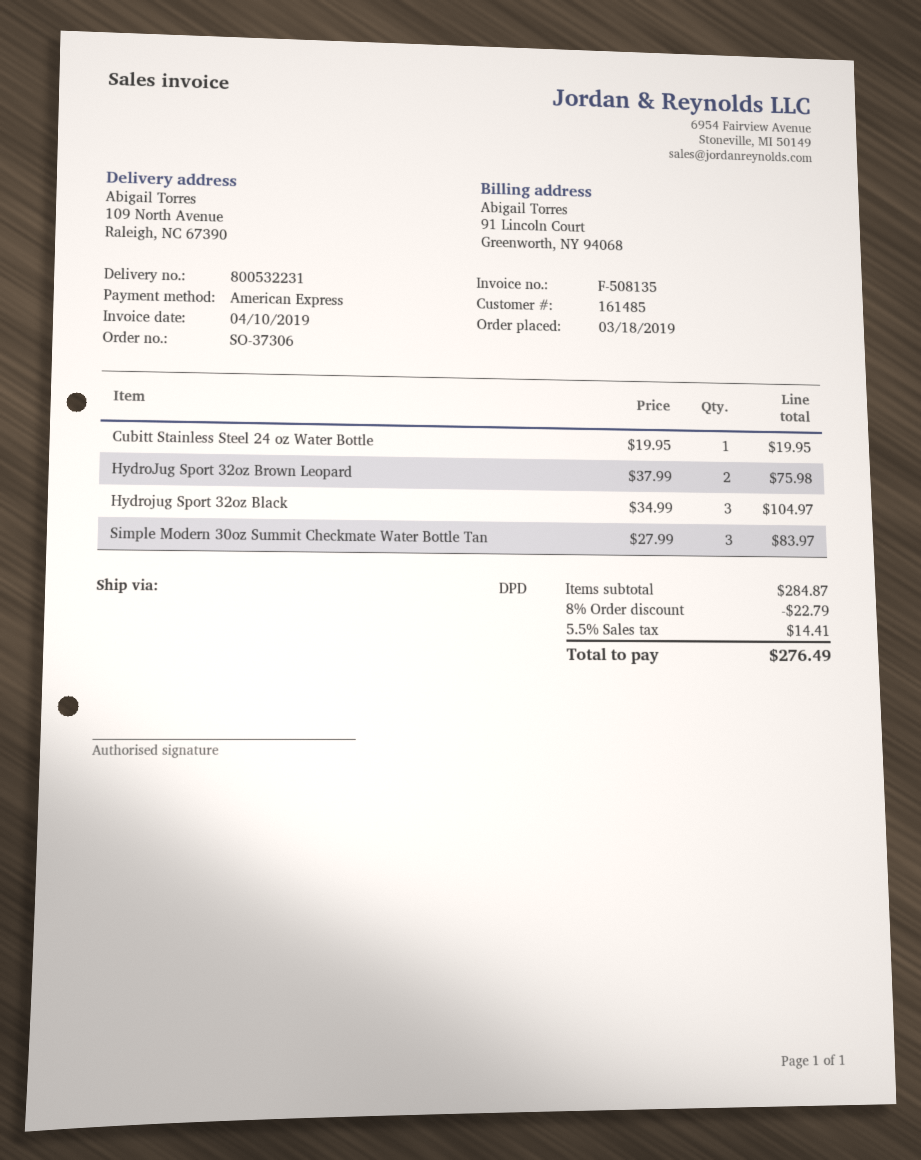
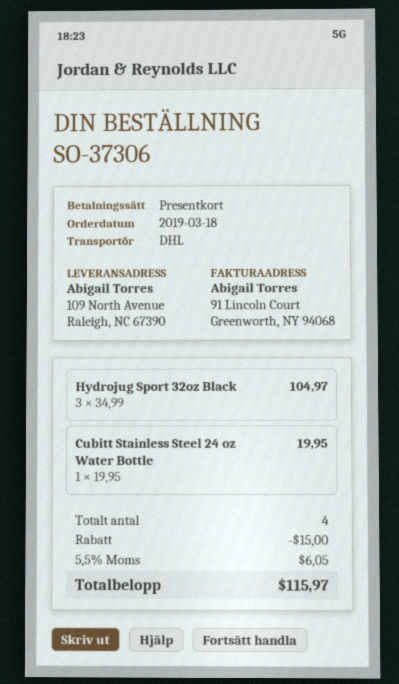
payment method: American Express -> gift card
shipping method: DPD -> DHL
HydroJug Sport 32oz Brown Leopard: 2 x 37.99 = 75.98 -> none
Simple Modern 30oz Summit Checkmate Water Bottle Tan: 3 x 27.99 = 83.97 -> none
discount: 22.79 -> 15.00
tax: 5.5% = 14.41 -> 5.5% = 6.05
total: 276.49 -> 115.97

